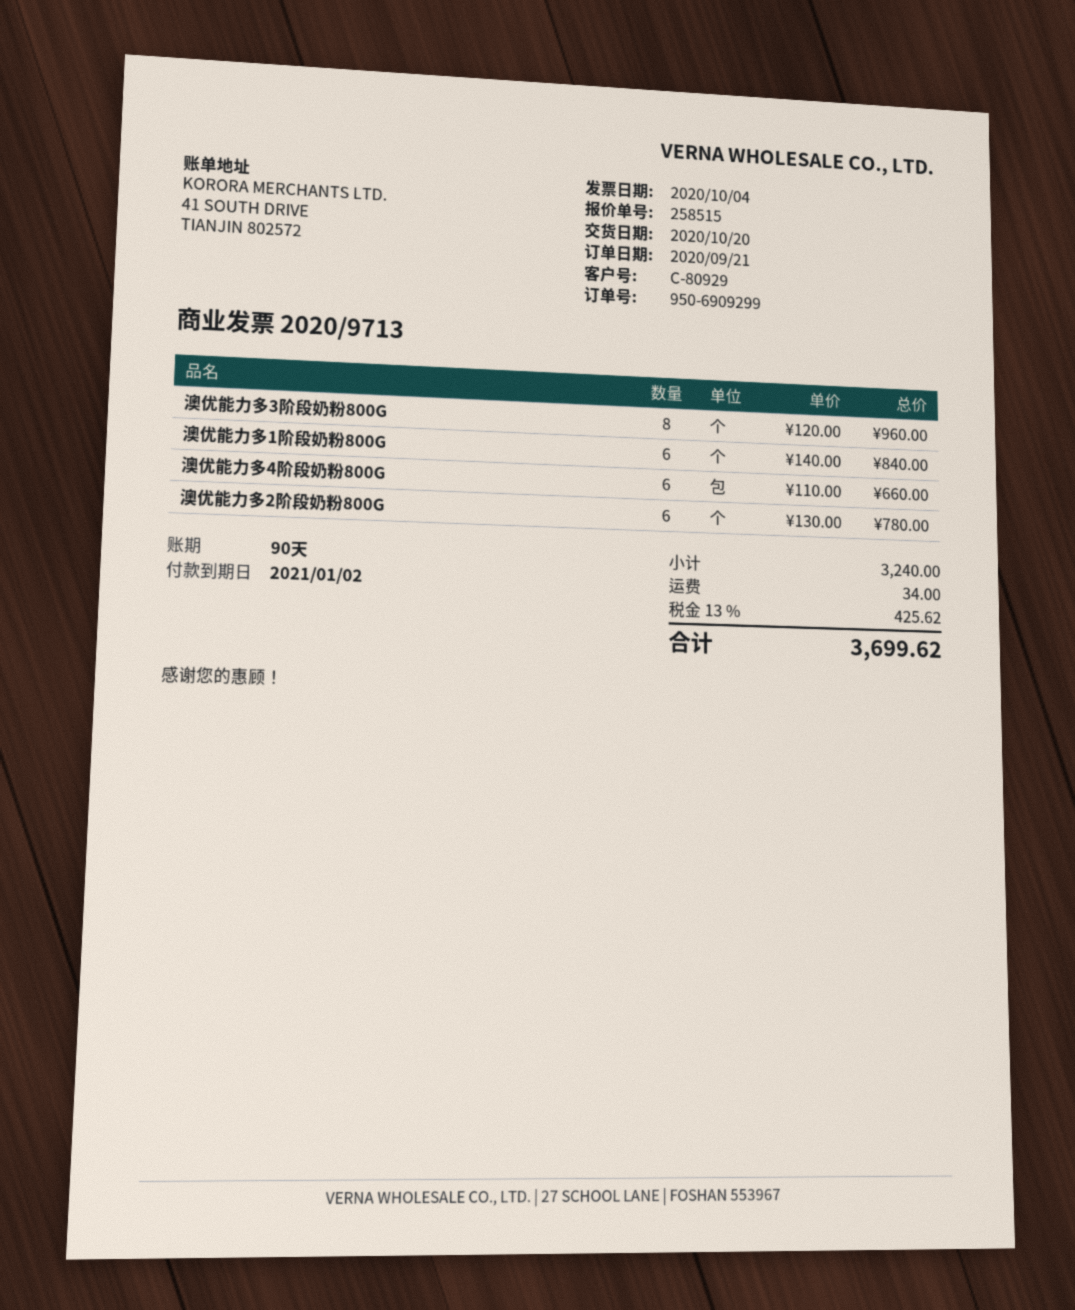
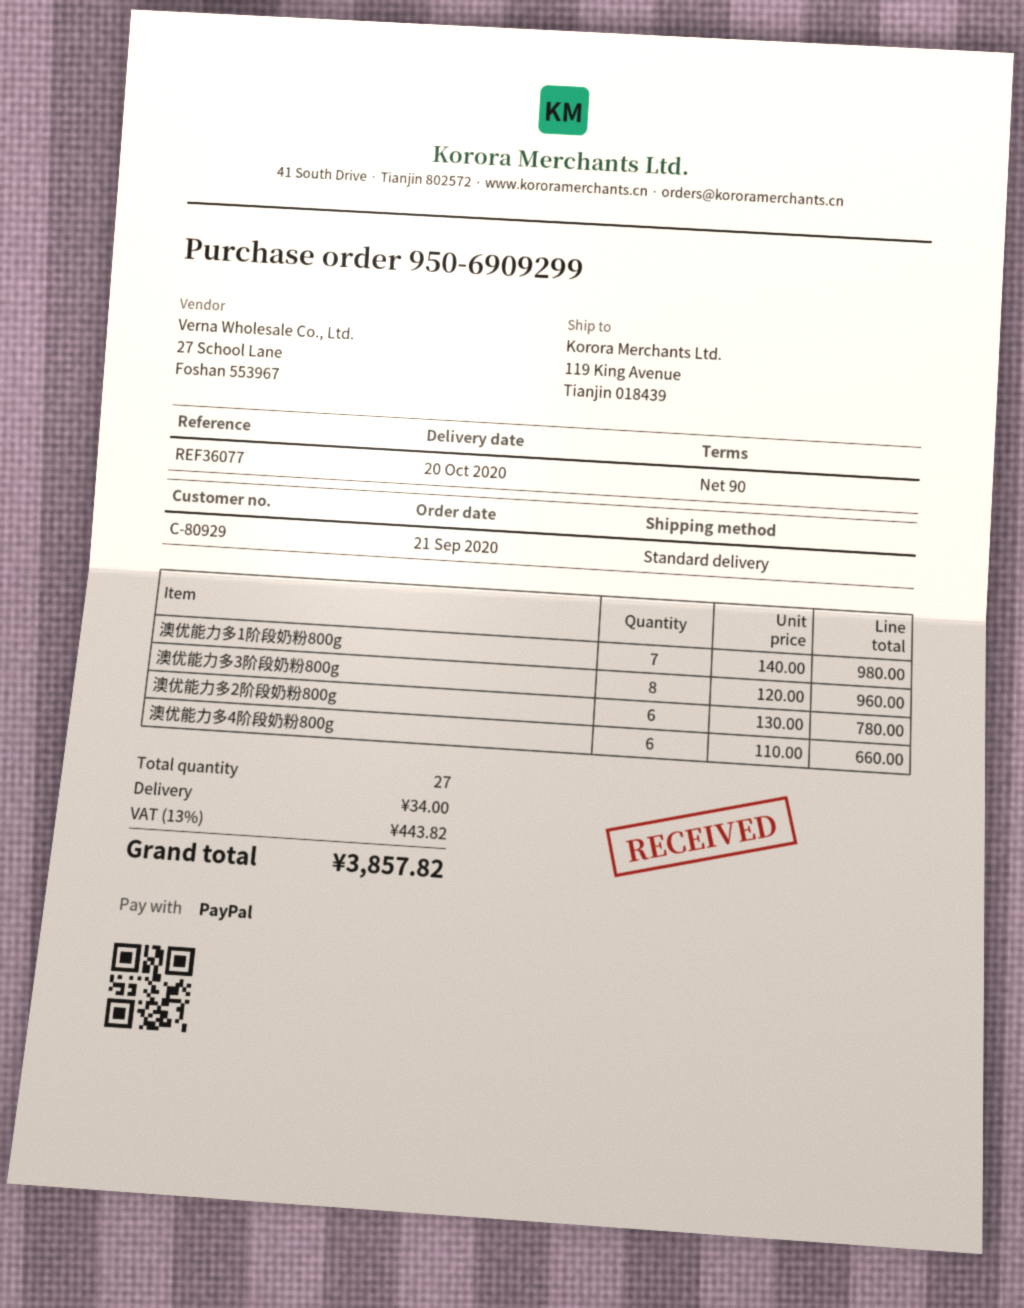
澳优能力多1阶段奶粉800G: 6 x 140.00 = 840.00 -> 7 x 140.00 = 980.00
tax: 13% = 425.62 -> 13% = 443.82
total: 3699.62 -> 3857.82

